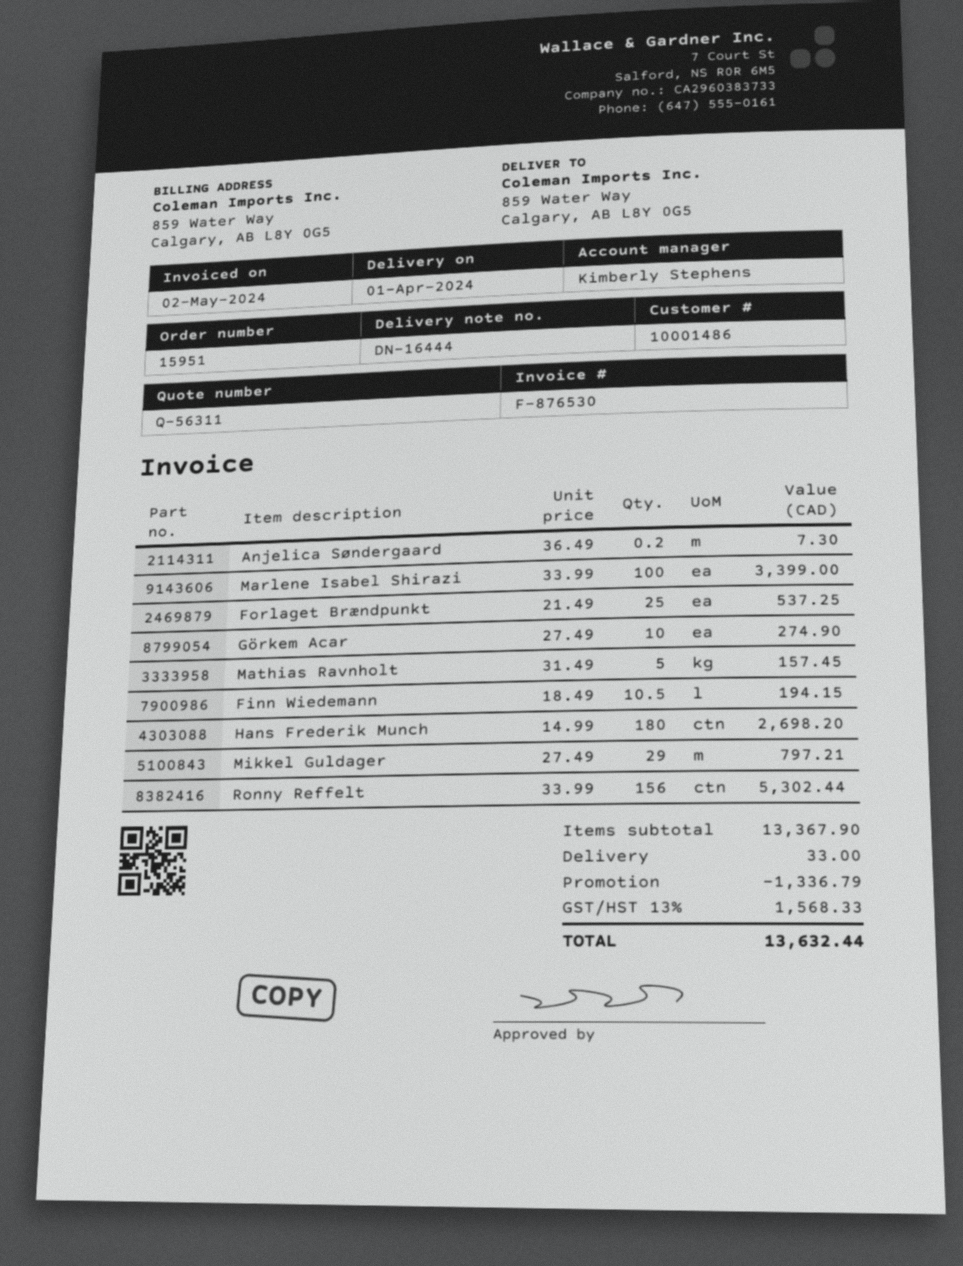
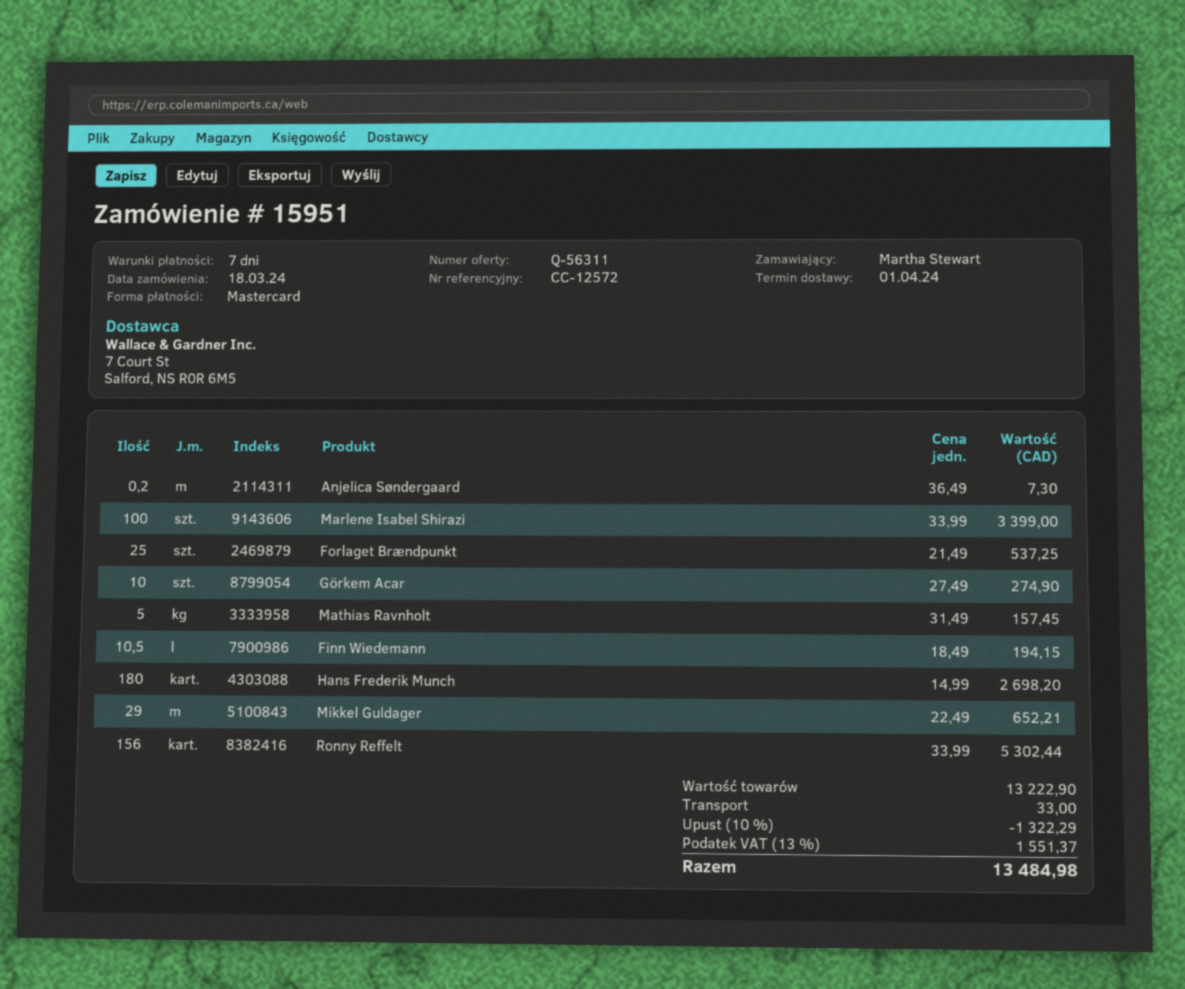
Mikkel Guldager: 29 x 27.49 = 797.21 -> 29 x 22.49 = 652.21
subtotal: 13367.90 -> 13222.90
discount: 1336.79 -> 1322.29
tax: 13% = 1568.33 -> 13% = 1551.37
total: 13632.44 -> 13484.98

